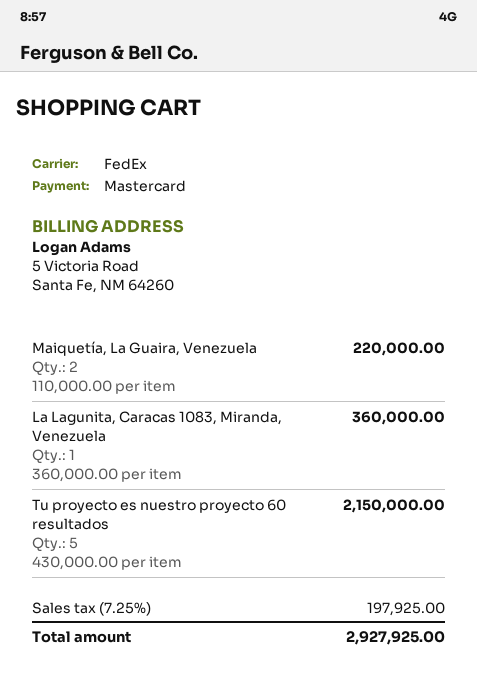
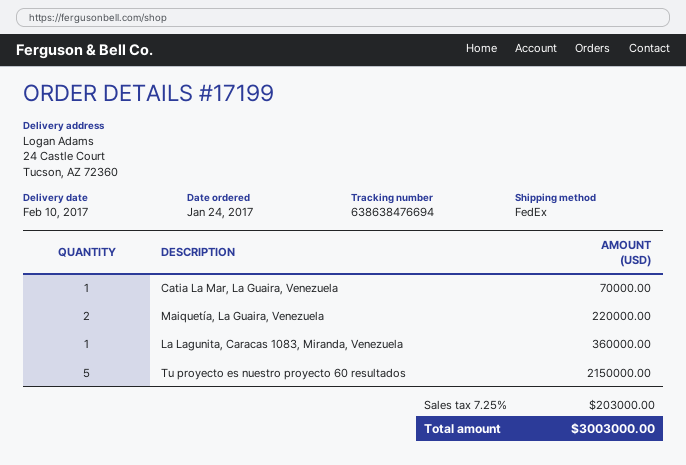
Catia La Mar, La Guaira, Venezuela: none -> 1 for 70000.00
tax: 7.25% = 197925.00 -> 7.25% = 203000.00
total: 2927925.00 -> 3003000.00

